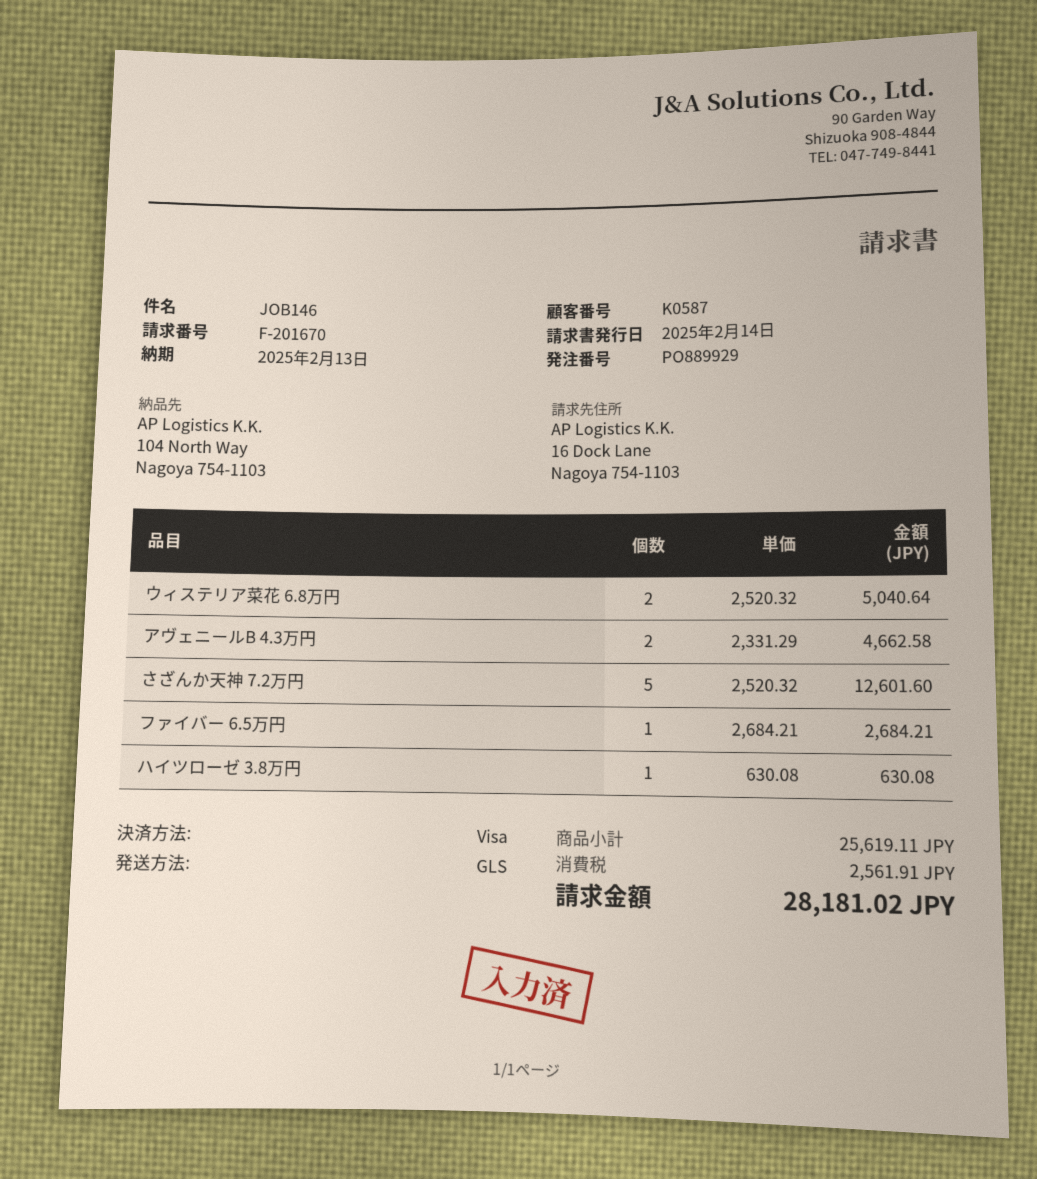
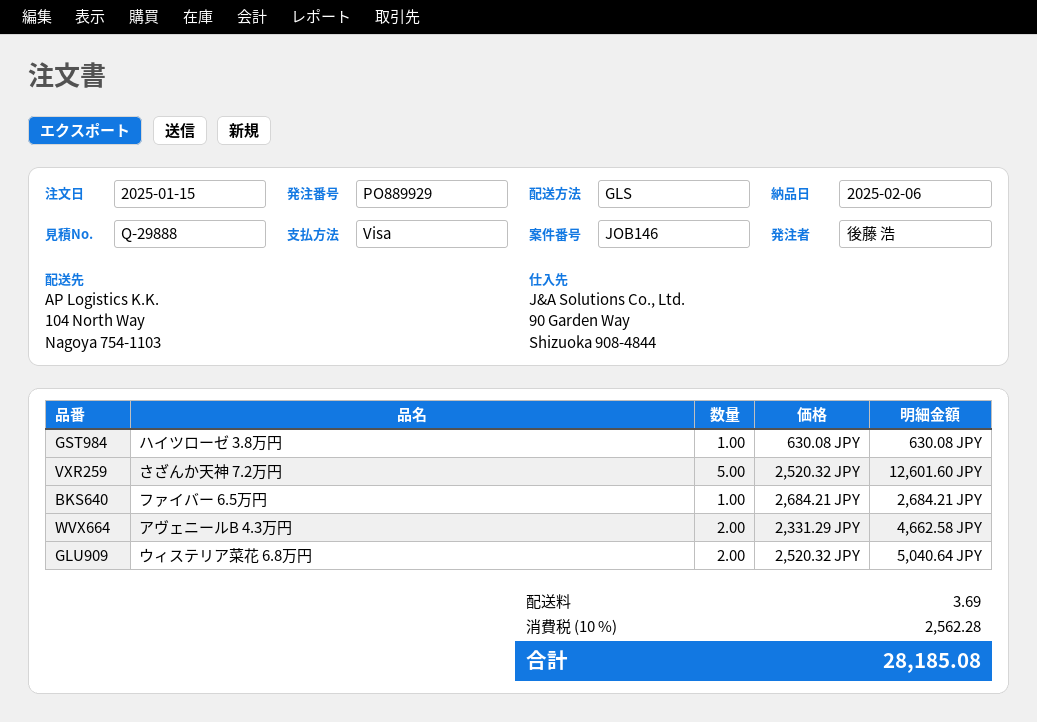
delivery date: 2025-02-13 -> 2025-02-06
shipping: none -> 3.69
tax: 2561.91 -> 2562.28
total: 28181.02 -> 28185.08

